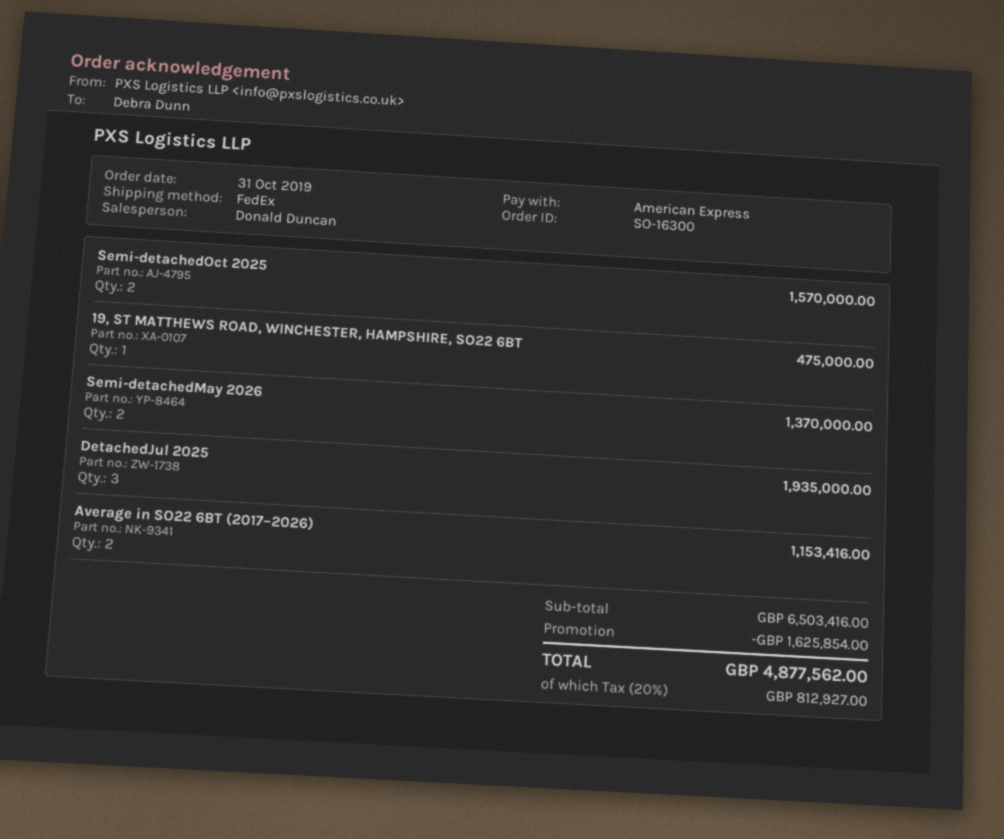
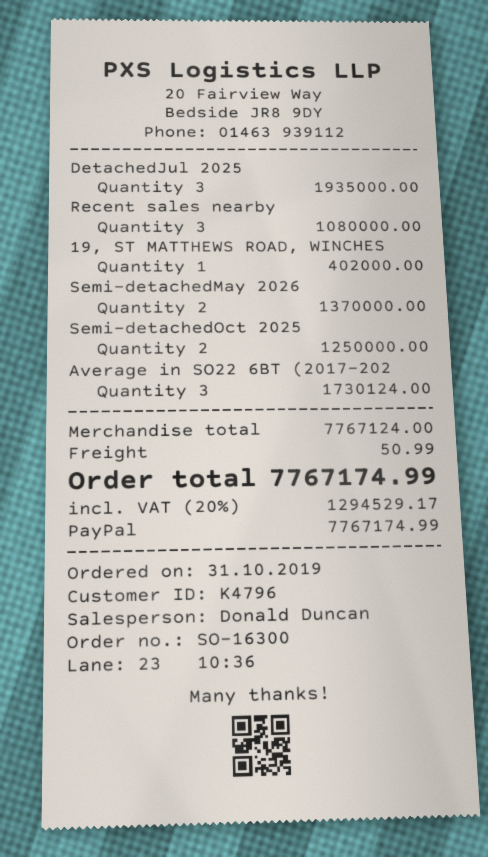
payment method: American Express -> PayPal
Semi-detachedOct 2025: 2 for 1570000.00 -> 2 for 1250000.00
19, ST MATTHEWS ROAD, WINCHESTER, HAMPSHIRE, SO22 6BT: 1 for 475000.00 -> 1 for 402000.00
Average in SO22 6BT (2017–2026): 2 for 1153416.00 -> 3 for 1730124.00
Recent sales nearby: none -> 3 for 1080000.00
subtotal: 6503416.00 -> 7767124.00
discount: 1625854.00 -> none
shipping: none -> 50.99
tax: 20% = 812927.00 -> 20% = 1294529.17
total: 4877562.00 -> 7767174.99

